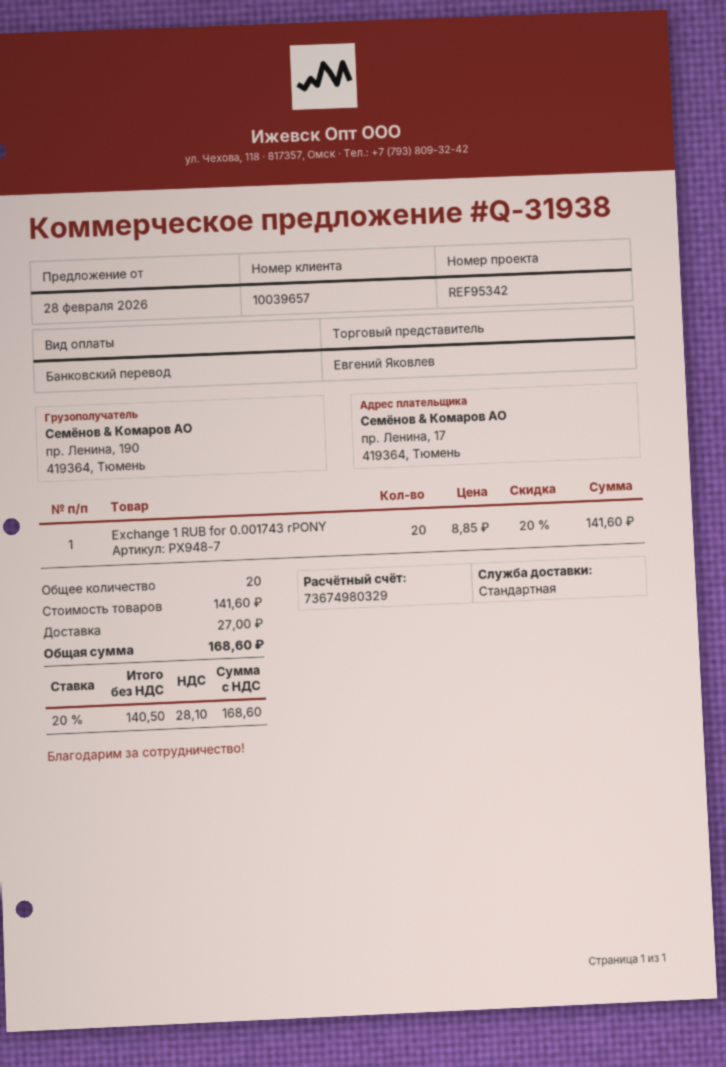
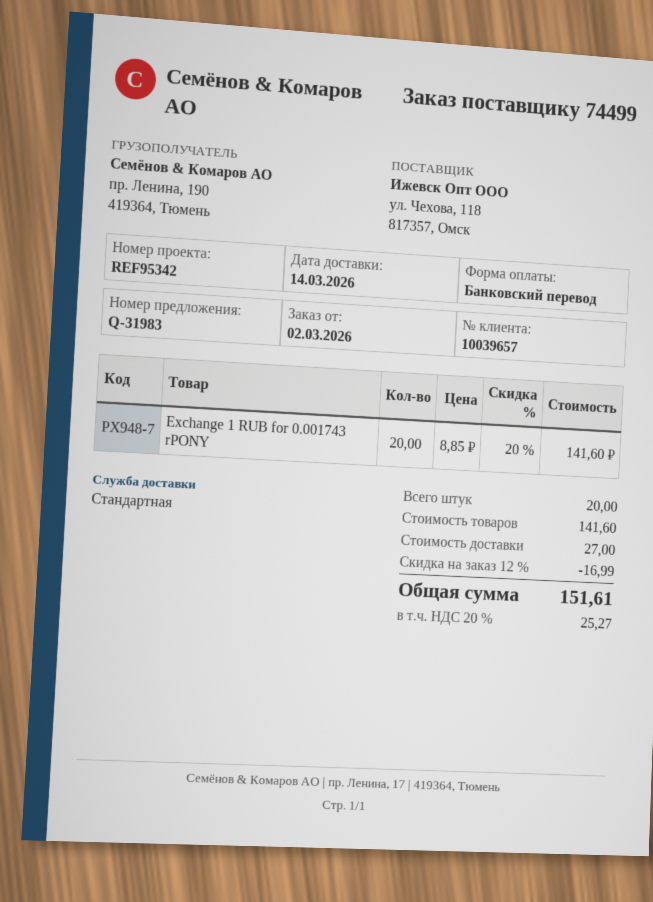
quote number: Q-31938 -> Q-31983
discount: none -> 12% = 16.99
tax: 20% = 28.10 -> 20% = 25.27
total: 168.60 -> 151.61

